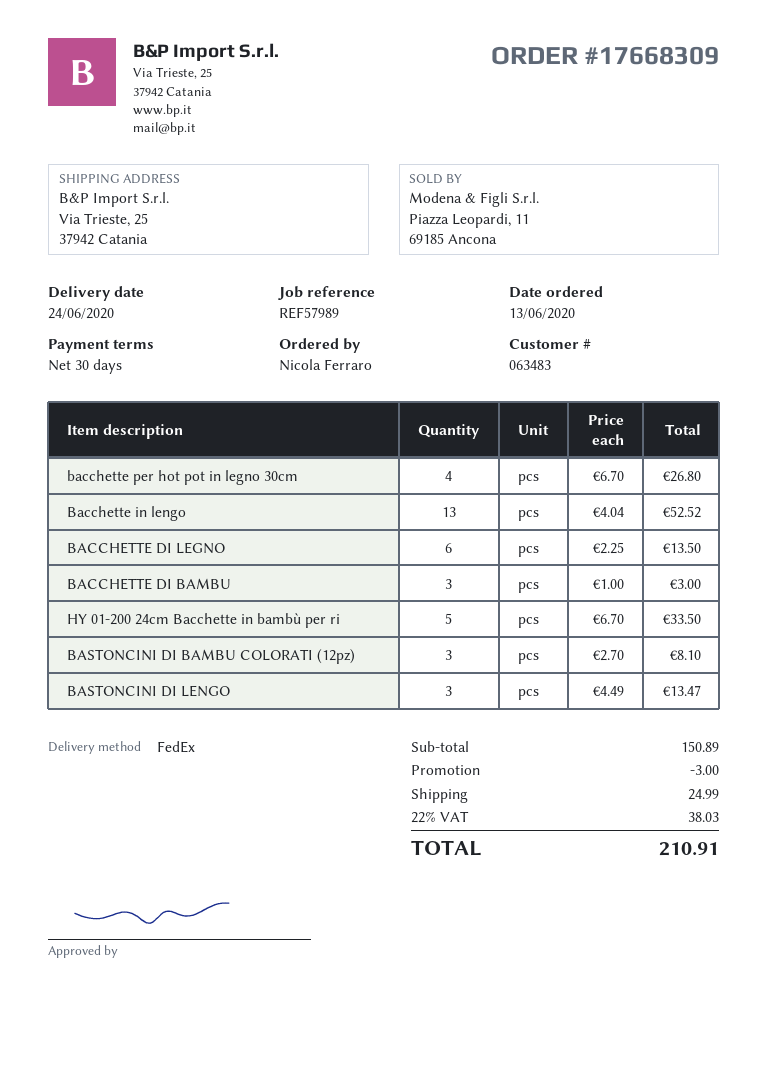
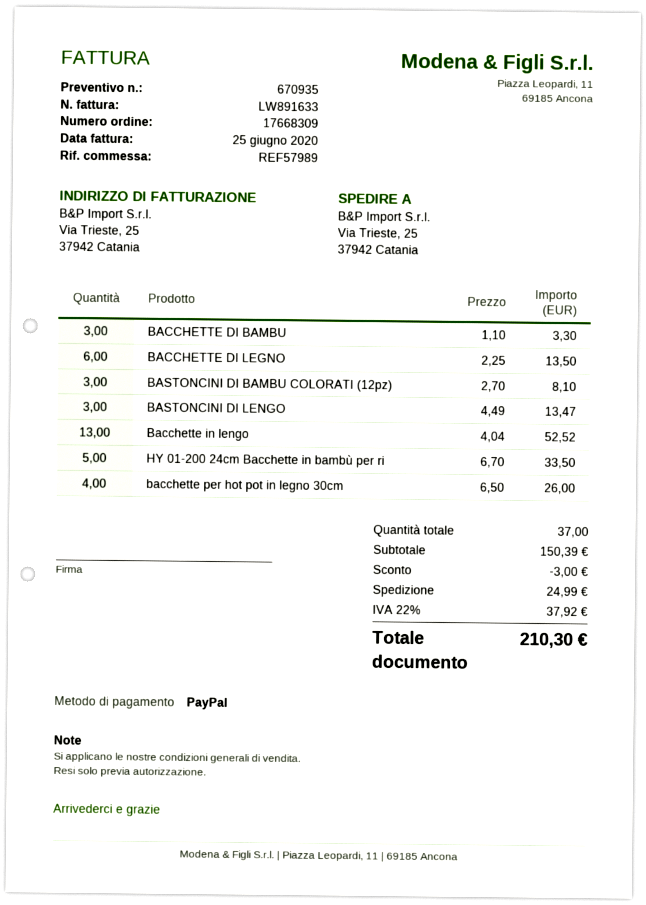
bacchette per hot pot in legno 30cm: 4 x 6.70 = 26.80 -> 4 x 6.50 = 26.00
BACCHETTE DI BAMBU: 3 x 1.00 = 3.00 -> 3 x 1.10 = 3.30
subtotal: 150.89 -> 150.39
tax: 22% = 38.03 -> 22% = 37.92
total: 210.91 -> 210.30

